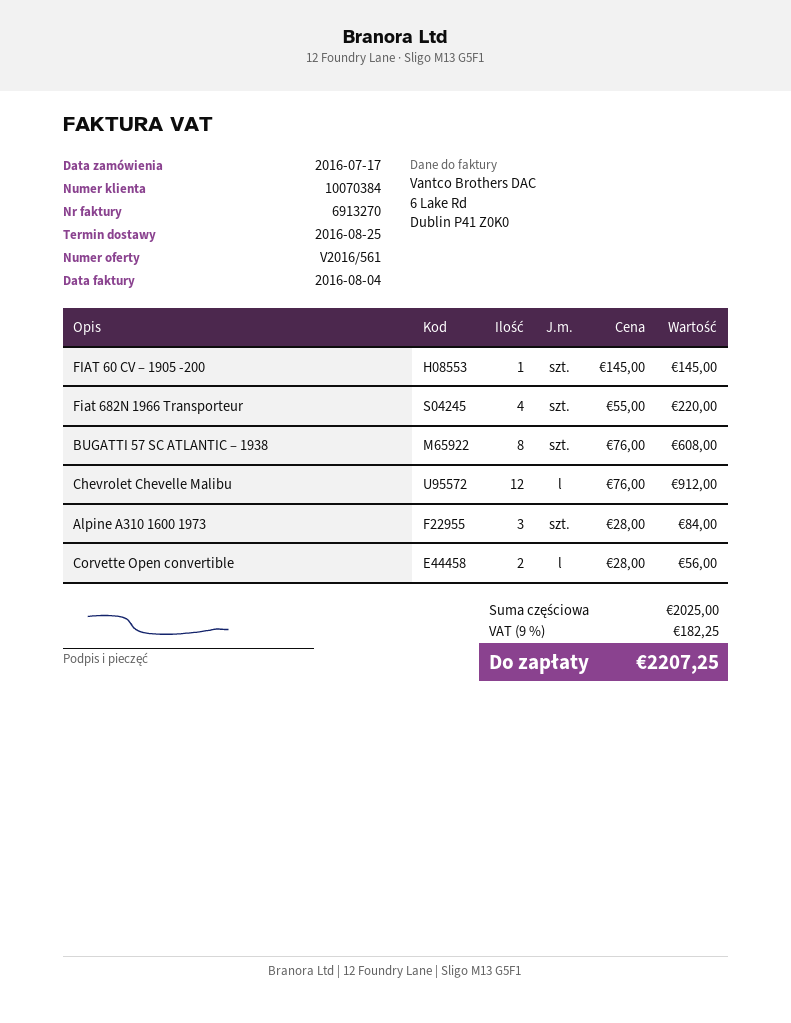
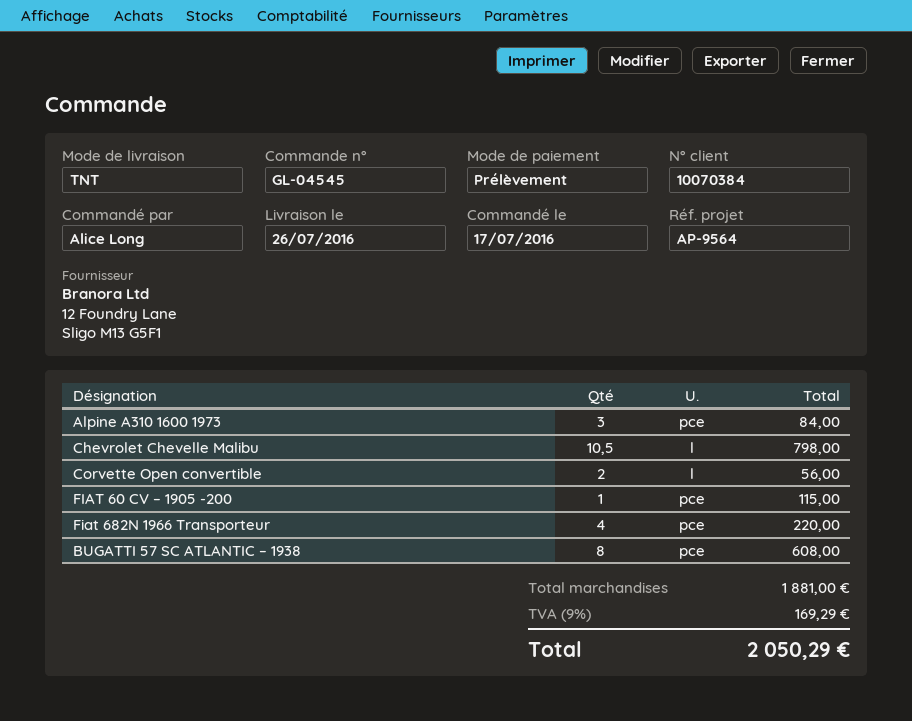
delivery date: 2016-08-25 -> 2016-07-26
FIAT 60 CV – 1905 -200: 1 for 145.00 -> 1 for 115.00
Chevrolet Chevelle Malibu: 12 for 912.00 -> 10.5 for 798.00
subtotal: 2025.00 -> 1881.00
tax: 9% = 182.25 -> 9% = 169.29
total: 2207.25 -> 2050.29

